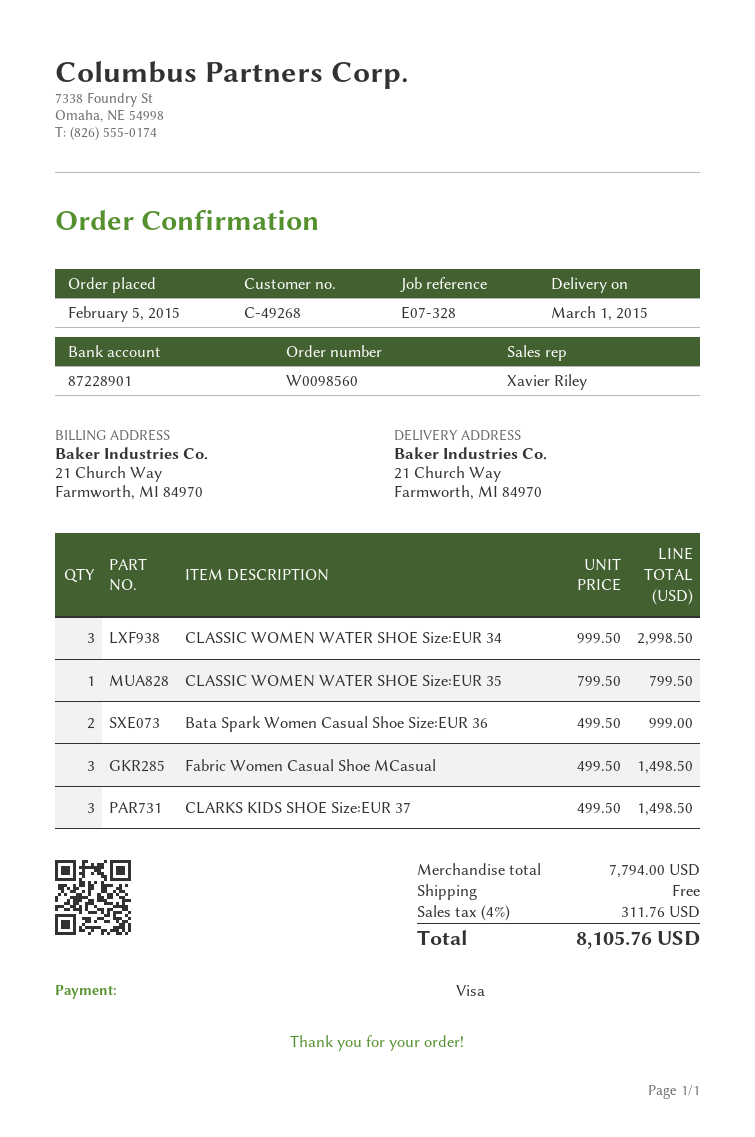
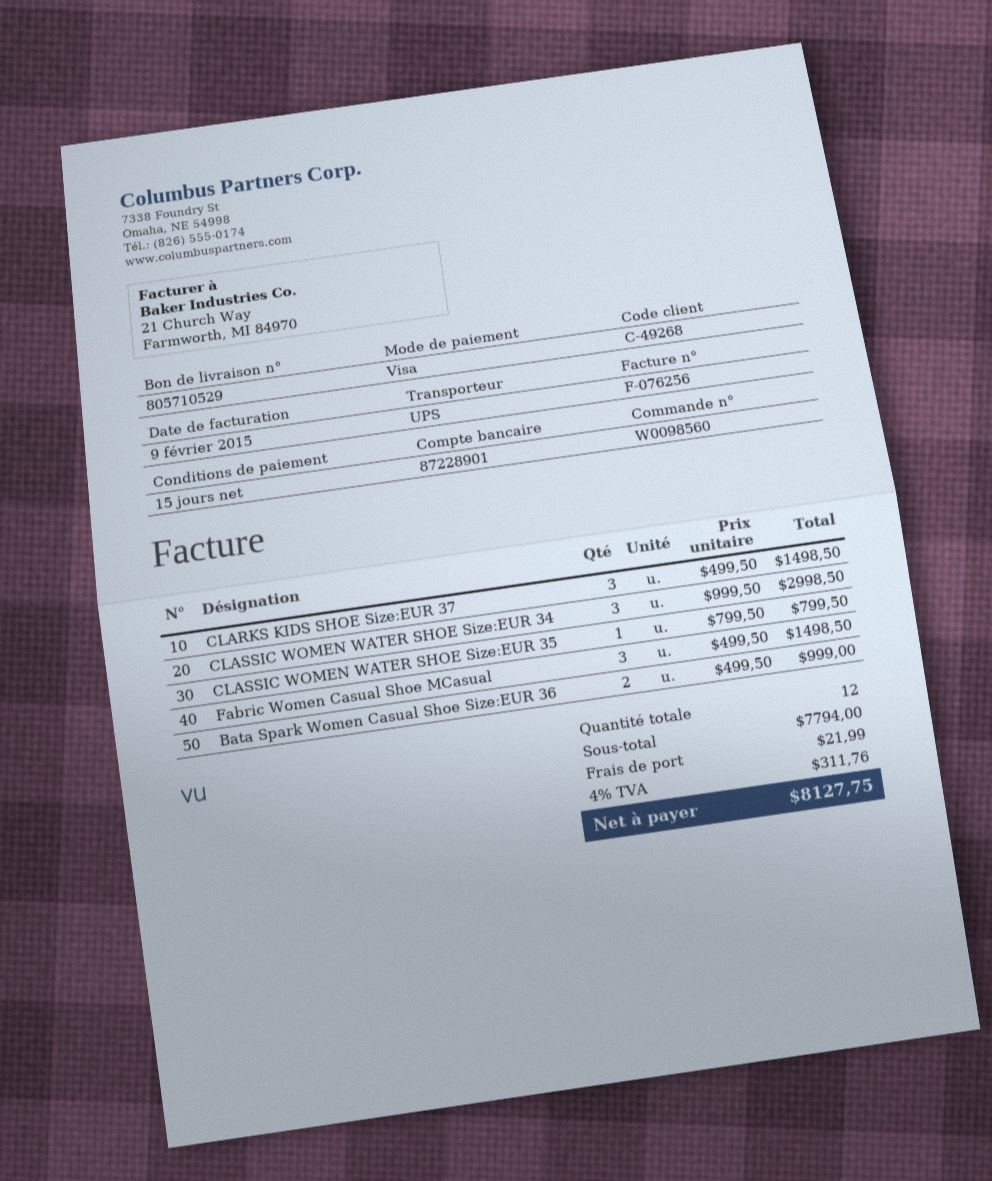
shipping: 0.00 -> 21.99
total: 8105.76 -> 8127.75

